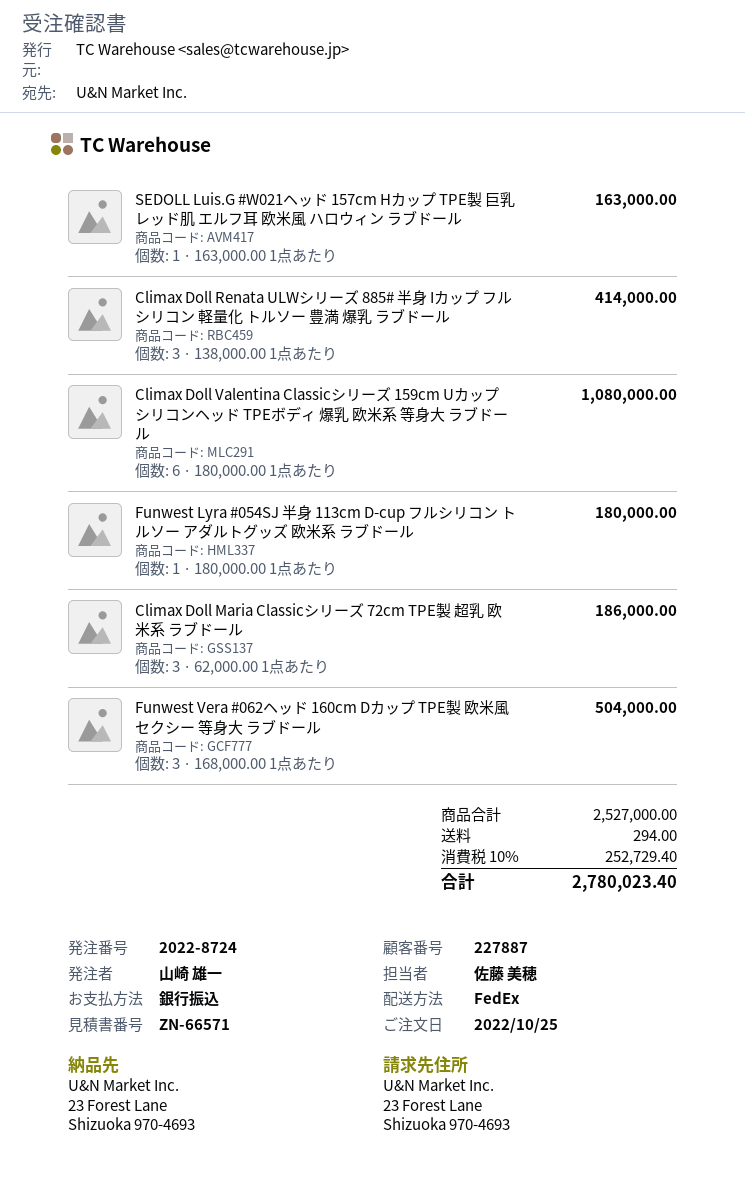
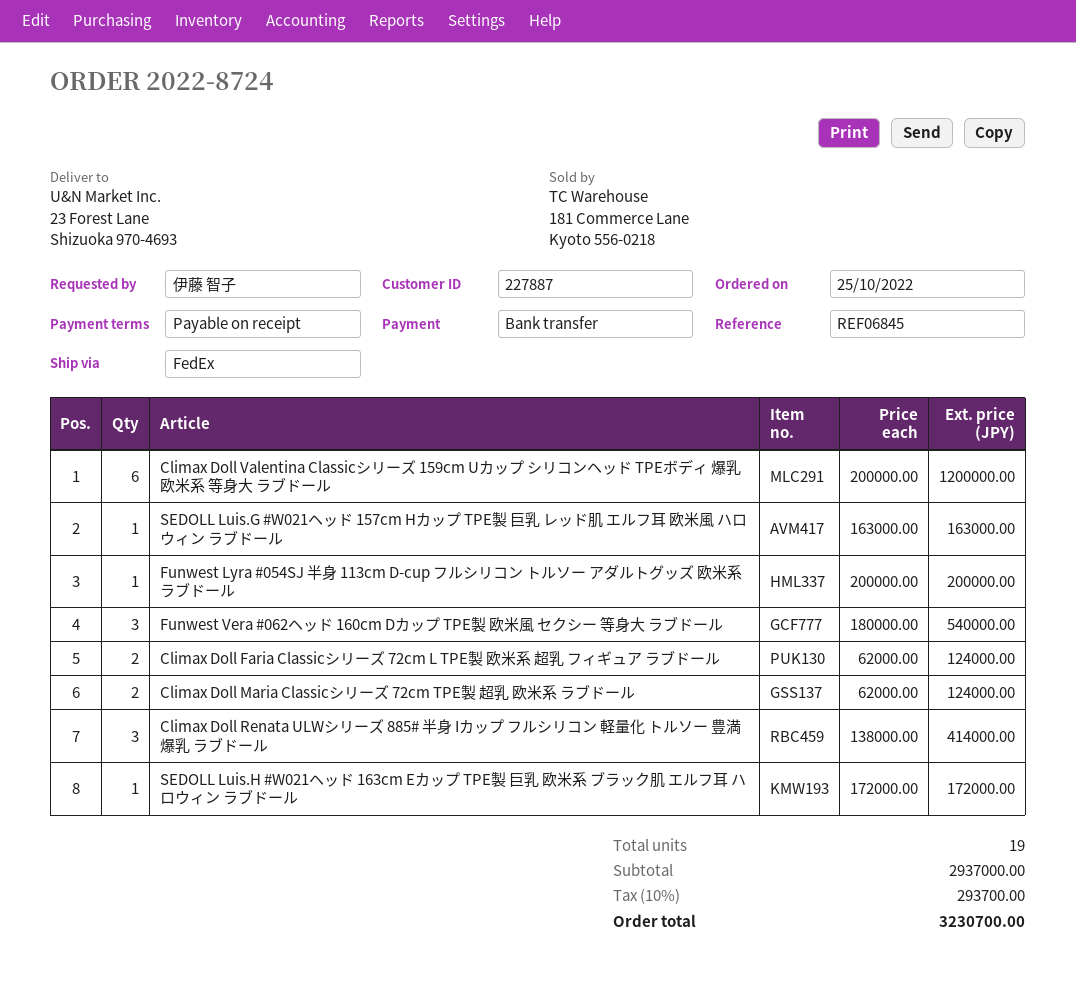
ordered by: 山崎 雄一 -> 伊藤 智子
Climax Doll Valentina Classicシリーズ 159cm Uカップ シリコンヘッド TPEボディ 爆乳 欧米系 等身大 ラブドール: 6 x 180000.00 = 1080000.00 -> 6 x 200000.00 = 1200000.00
Funwest Lyra #054SJ 半身 113cm D-cup フルシリコン トルソー アダルトグッズ 欧米系 ラブドール: 1 x 180000.00 = 180000.00 -> 1 x 200000.00 = 200000.00
Climax Doll Maria Classicシリーズ 72cm TPE製 超乳 欧米系 ラブドール: 3 x 62000.00 = 186000.00 -> 2 x 62000.00 = 124000.00
Funwest Vera #062ヘッド 160cm Dカップ TPE製 欧米風 セクシー 等身大 ラブドール: 3 x 168000.00 = 504000.00 -> 3 x 180000.00 = 540000.00
Climax Doll Faria Classicシリーズ 72cm L TPE製 欧米系 超乳 フィギュア ラブドール: none -> 2 x 62000.00 = 124000.00
SEDOLL Luis.H #W021ヘッド 163cm Eカップ TPE製 巨乳 欧米系 ブラック肌 エルフ耳 ハロウィン ラブドール: none -> 1 x 172000.00 = 172000.00
subtotal: 2527000.00 -> 2937000.00
shipping: 294.00 -> none
tax: 10% = 252729.40 -> 10% = 293700.00
total: 2780023.40 -> 3230700.00

